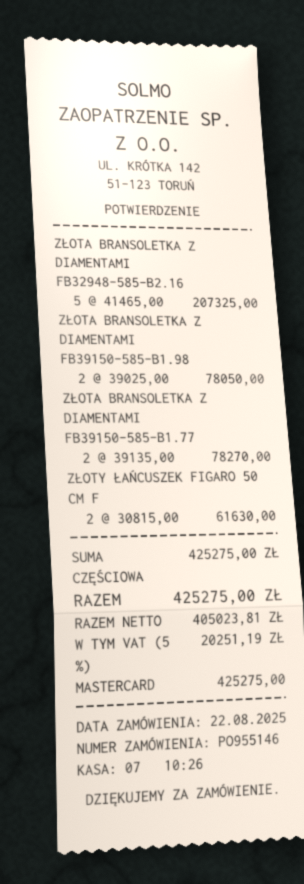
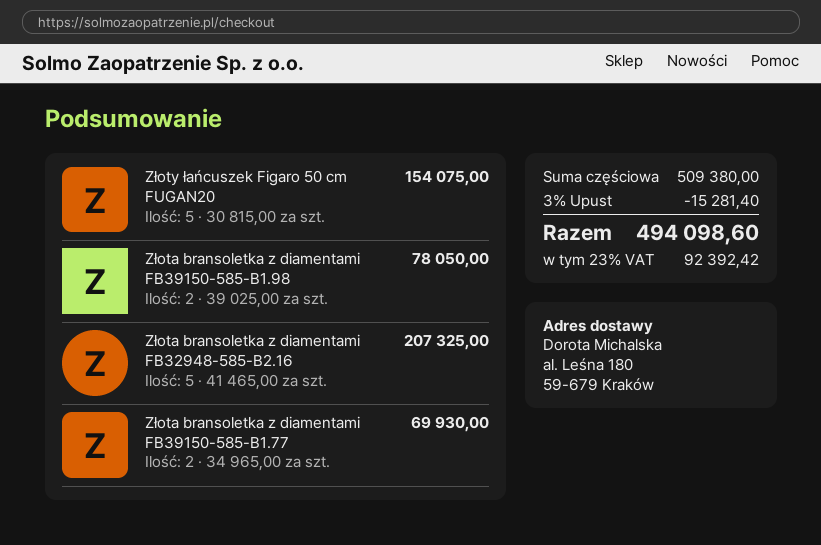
ZŁOTA BRANSOLETKA Z DIAMENTAMI FB39150-585-B1.77: 2 x 39135.00 = 78270.00 -> 2 x 34965.00 = 69930.00
ZŁOTY ŁAŃCUSZEK FIGARO 50 CM F: 2 x 30815.00 = 61630.00 -> 5 x 30815.00 = 154075.00
subtotal: 425275.00 -> 509380.00
discount: none -> 3% = 15281.40
tax: 5% = 20251.19 -> 23% = 92392.42
total: 425275.00 -> 494098.60

